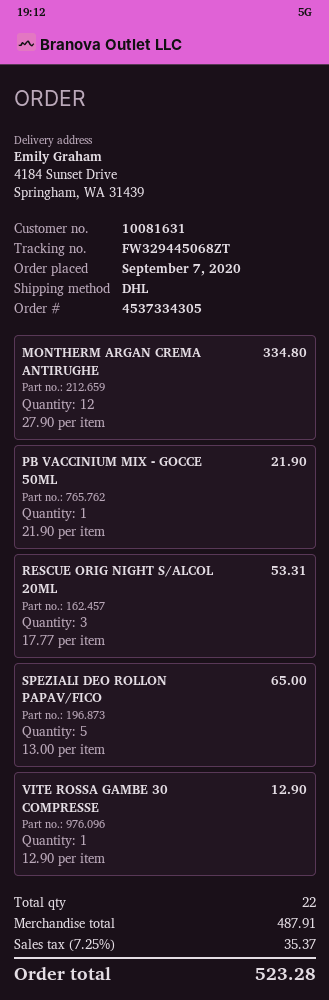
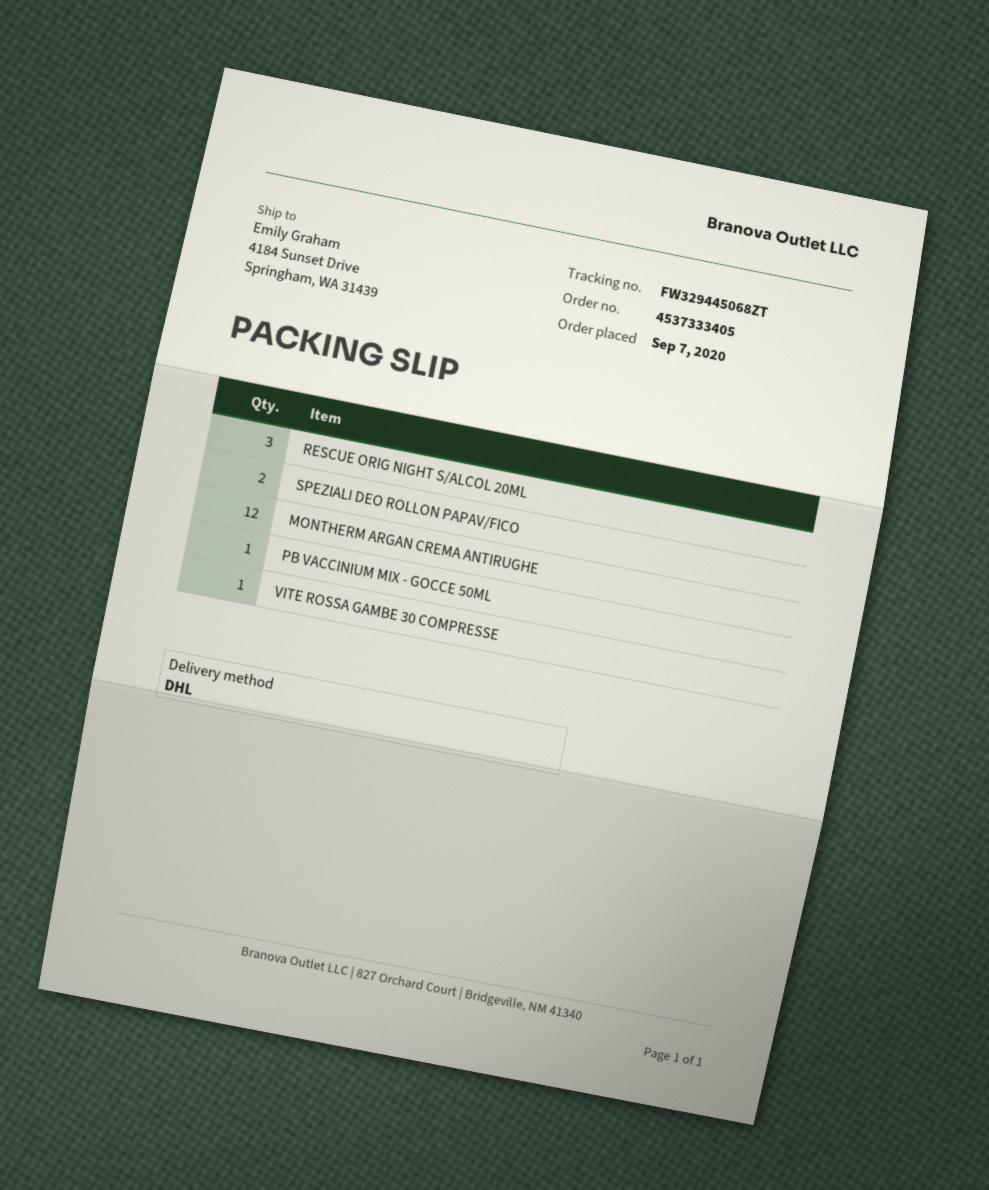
order number: 4537334305 -> 4537333405
SPEZIALI DEO ROLLON PAPAV/FICO: 5 -> 2

